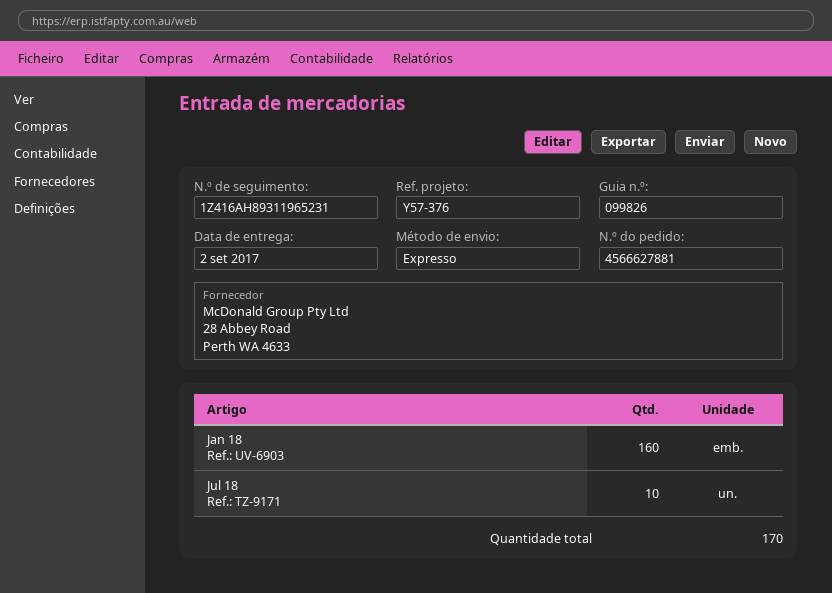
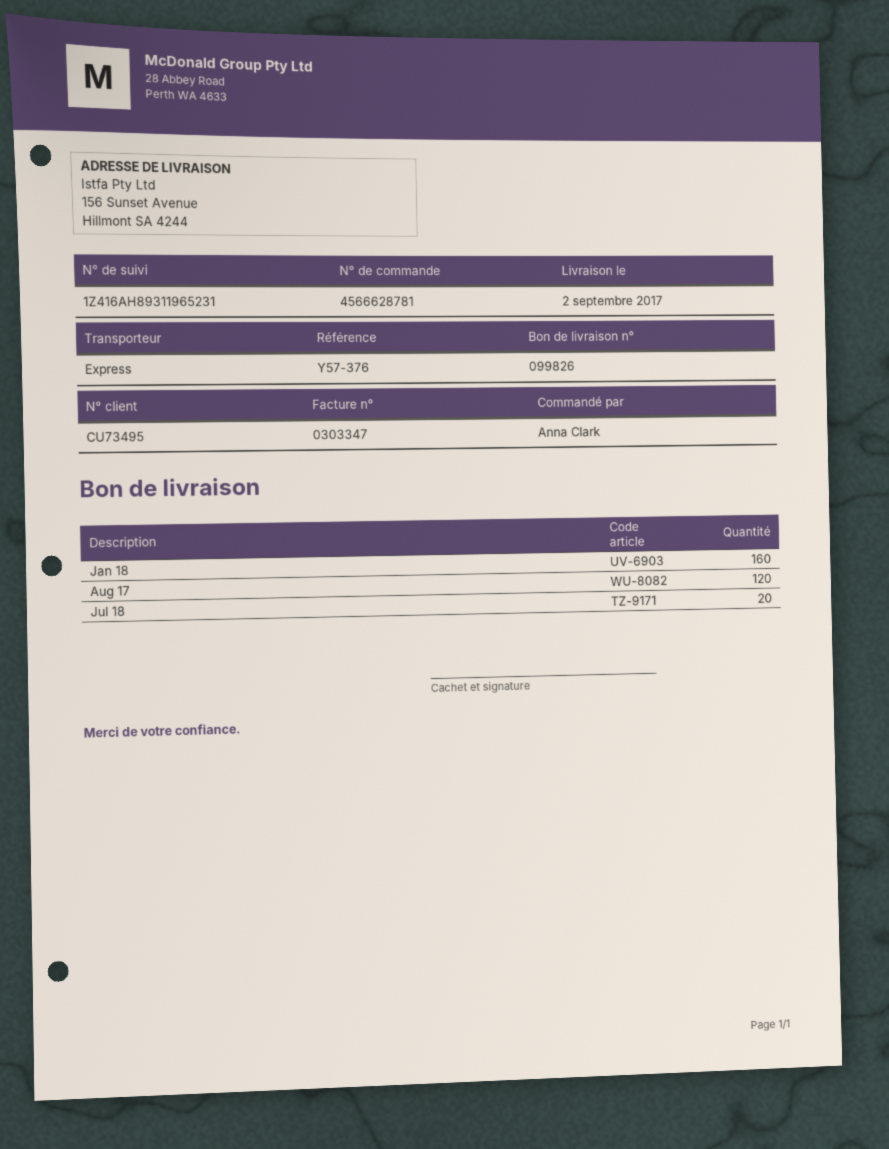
order number: 4566627881 -> 4566628781
Jul 18: 10 -> 20
Aug 17: none -> 120

